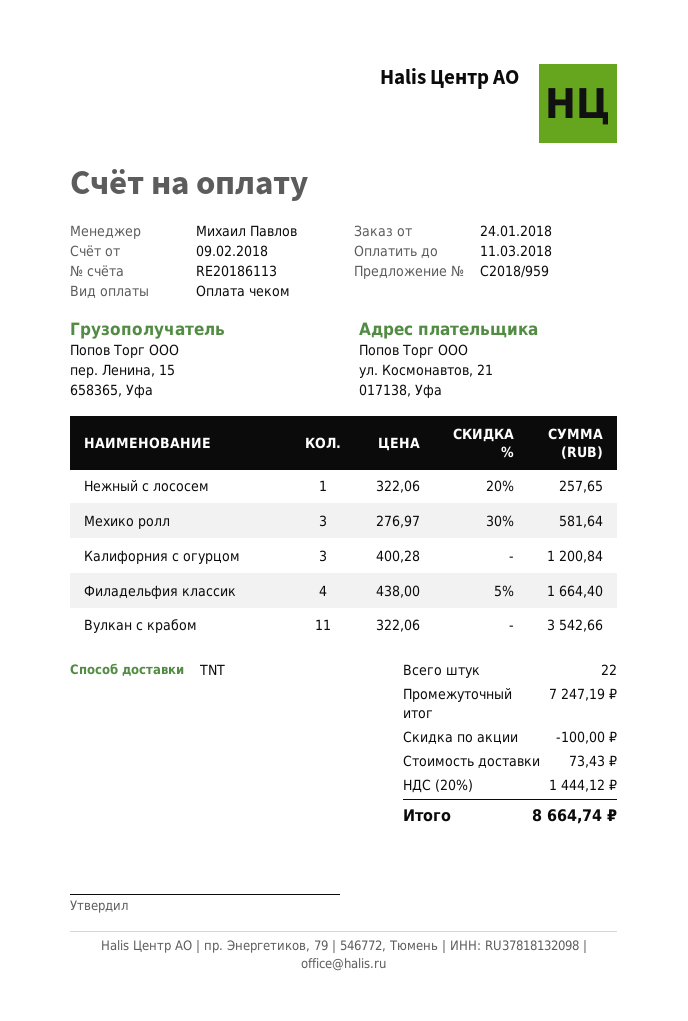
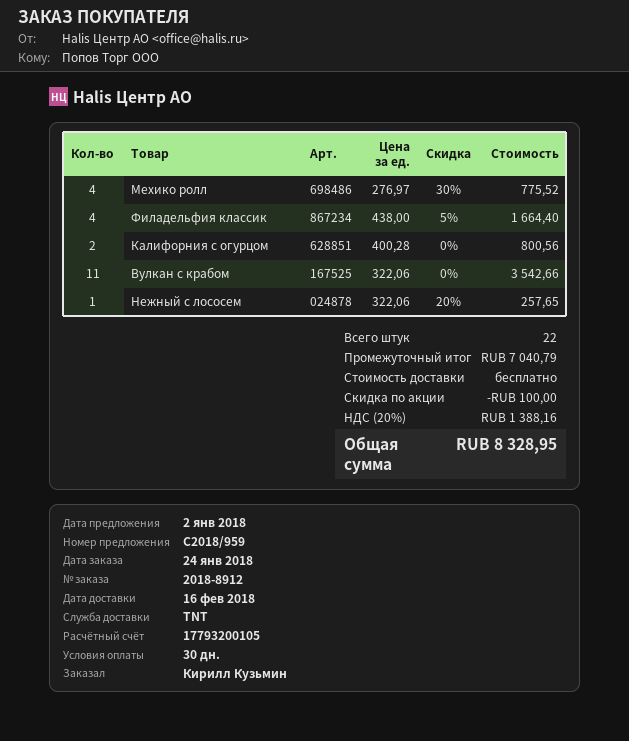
Мехико ролл: 3 x 276.97 - 30% = 581.64 -> 4 x 276.97 - 30% = 775.52
Калифорния с огурцом: 3 x 400.28 = 1200.84 -> 2 x 400.28 = 800.56
subtotal: 7247.19 -> 7040.79
shipping: 73.43 -> 0.00
tax: 20% = 1444.12 -> 20% = 1388.16
total: 8664.74 -> 8328.95

